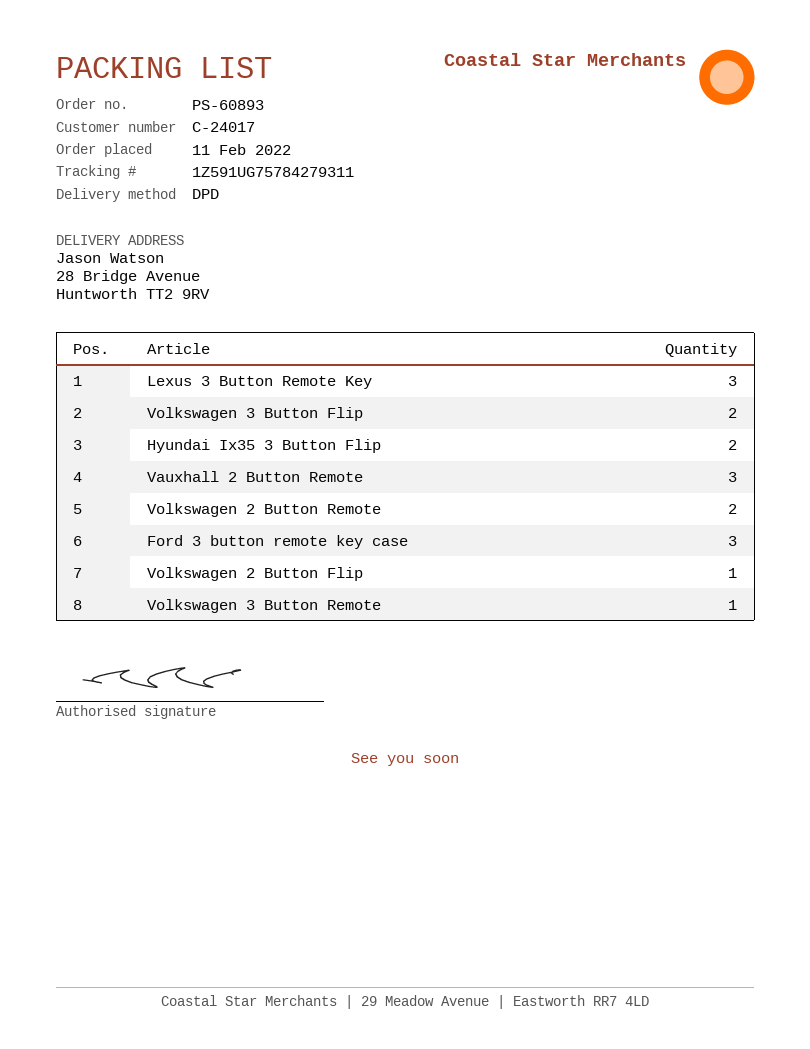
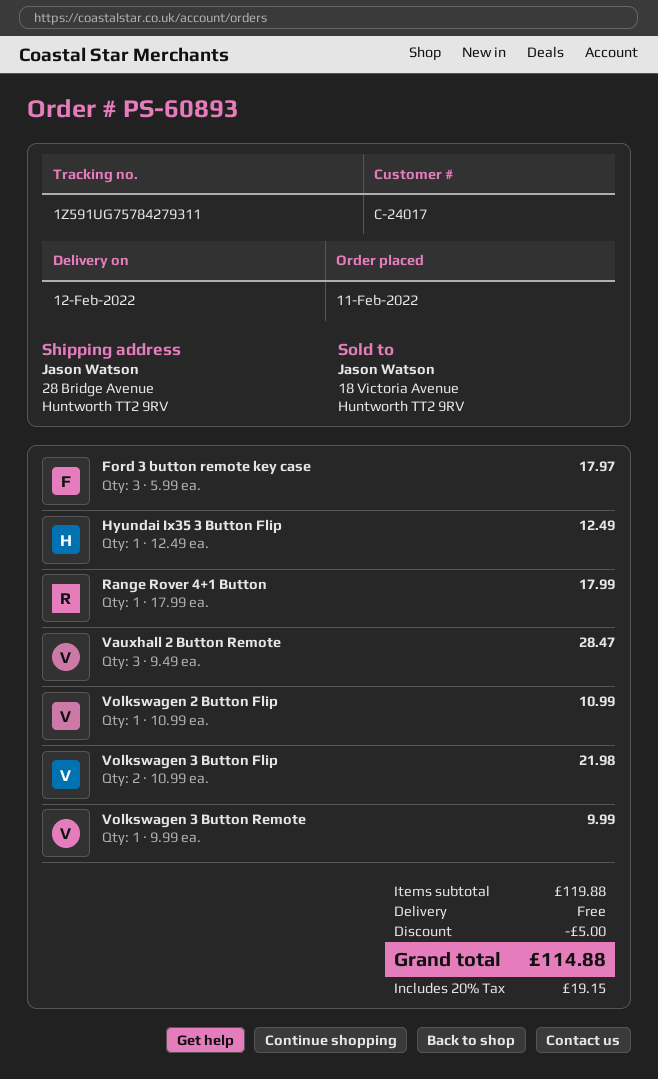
Lexus 3 Button Remote Key: 3 -> none
Hyundai Ix35 3 Button Flip: 2 -> 1
Volkswagen 2 Button Remote: 2 -> none
Range Rover 4+1 Button: none -> 1

